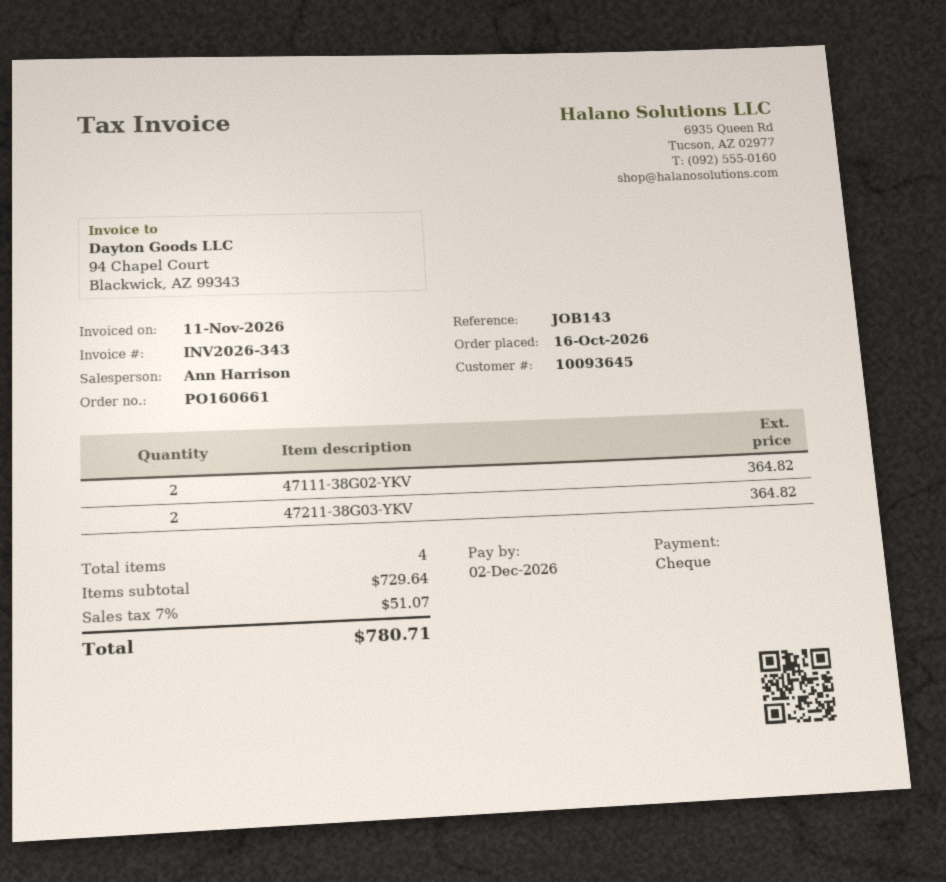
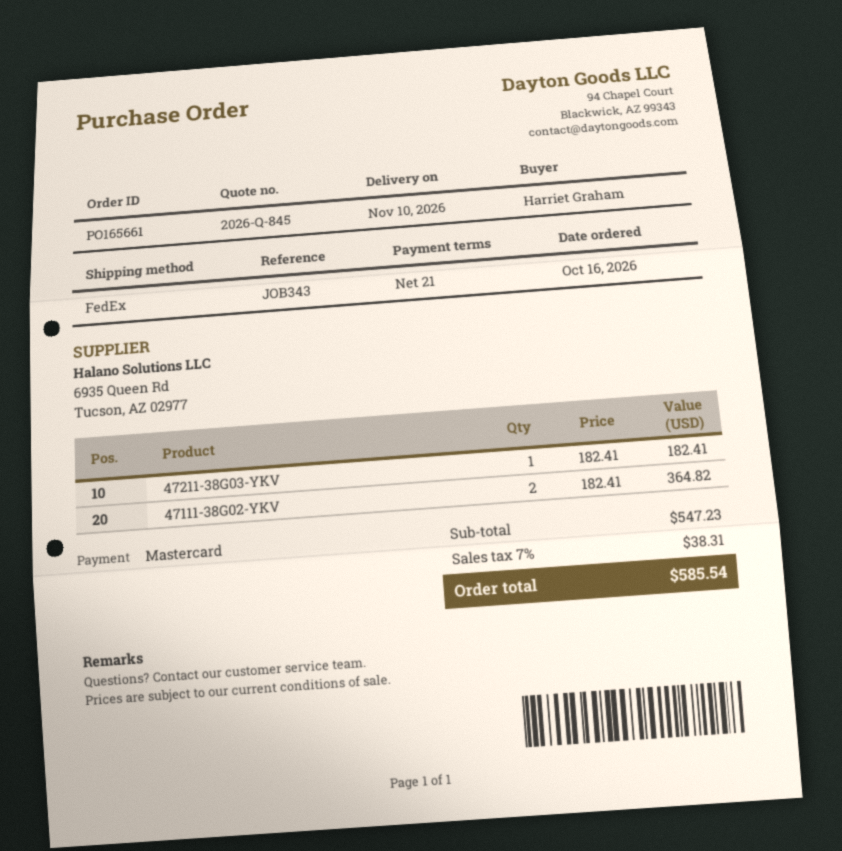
order number: PO160661 -> PO165661
reference: JOB143 -> JOB343
payment method: cheque -> Mastercard
47211-38G03-YKV: 2 for 364.82 -> 1 for 182.41
subtotal: 729.64 -> 547.23
tax: 7% = 51.07 -> 7% = 38.31
total: 780.71 -> 585.54

